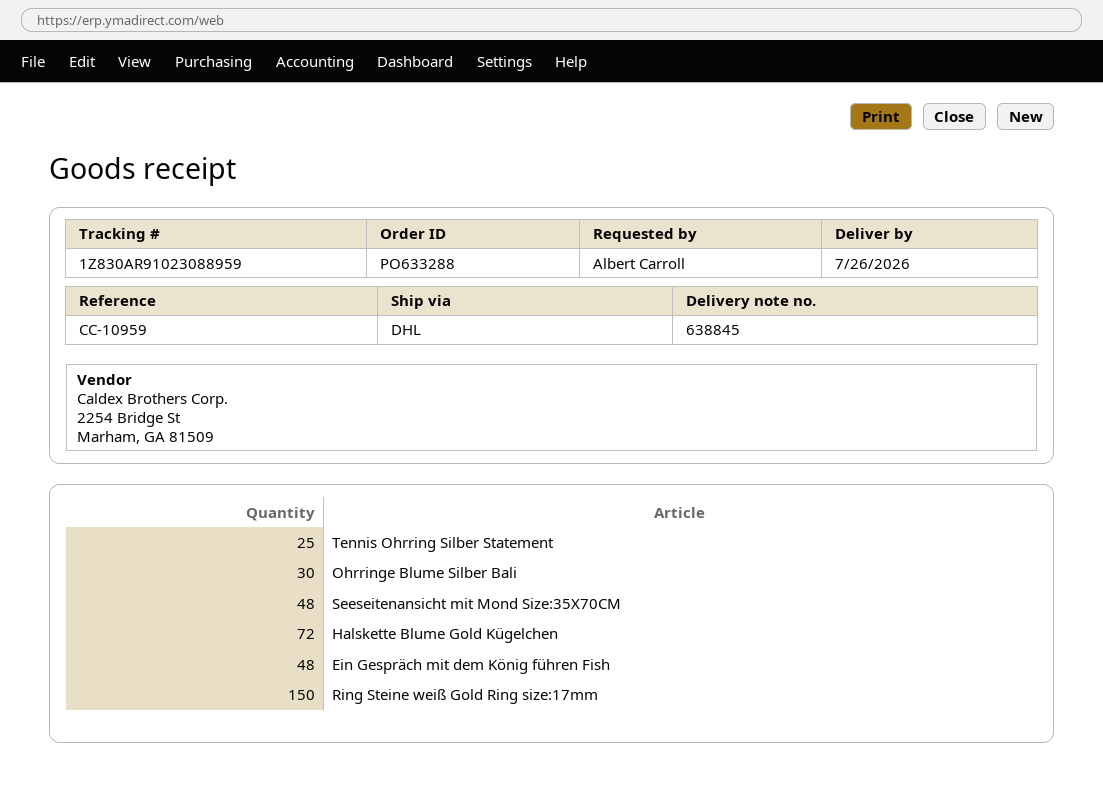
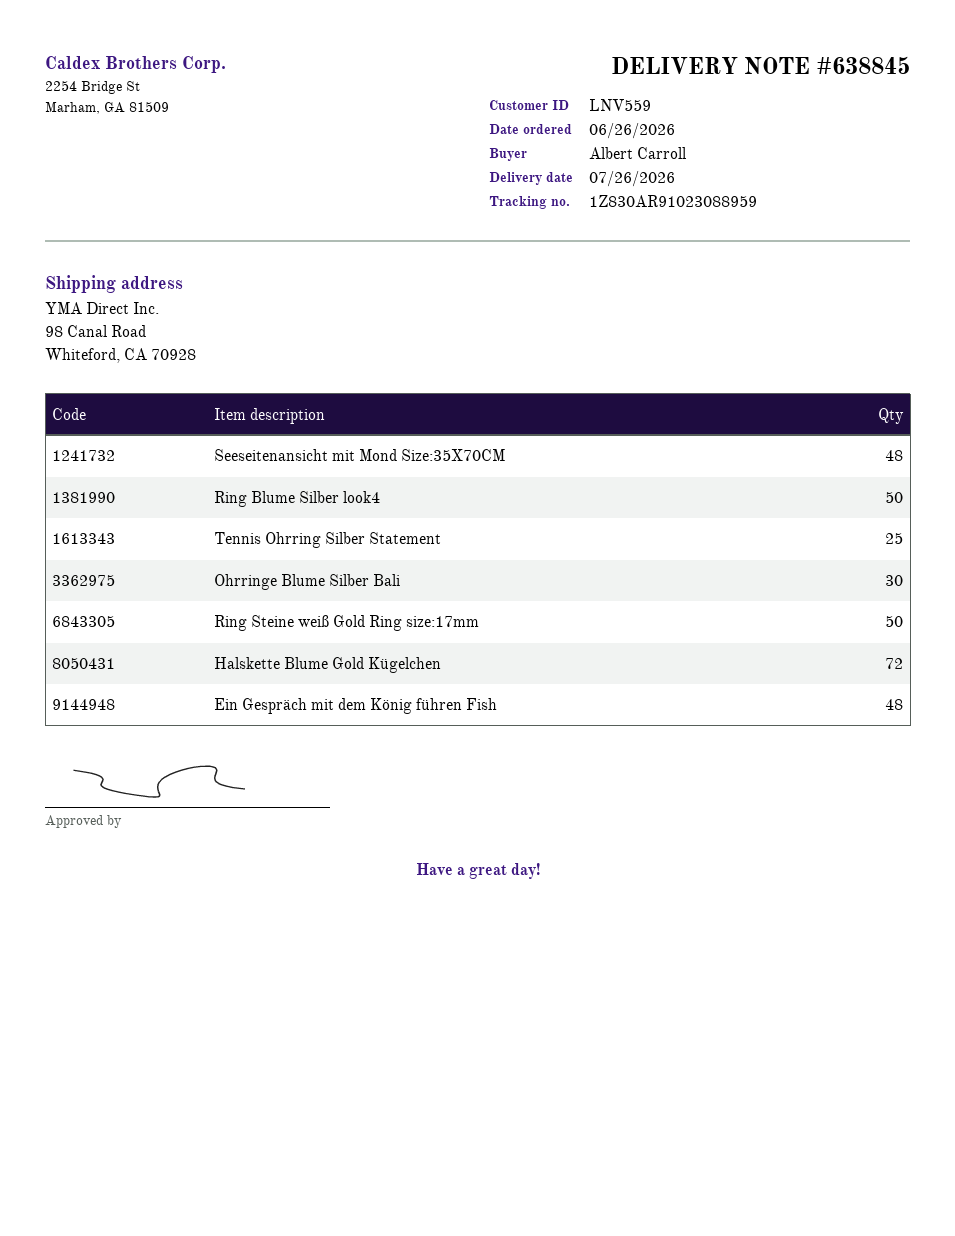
Ring Steine weiß Gold Ring size:17mm: 150 -> 50
Ring Blume Silber look4: none -> 50

